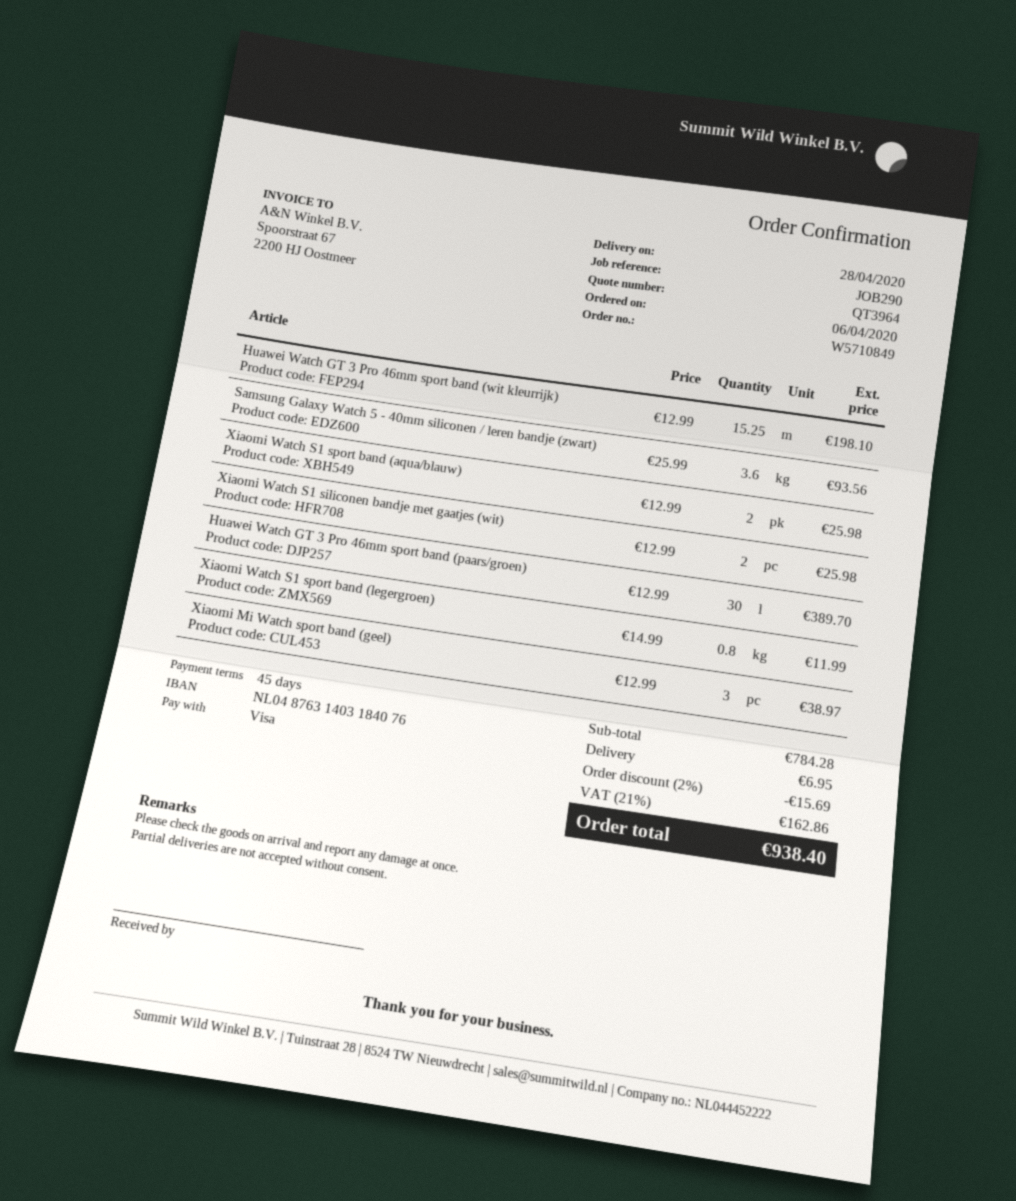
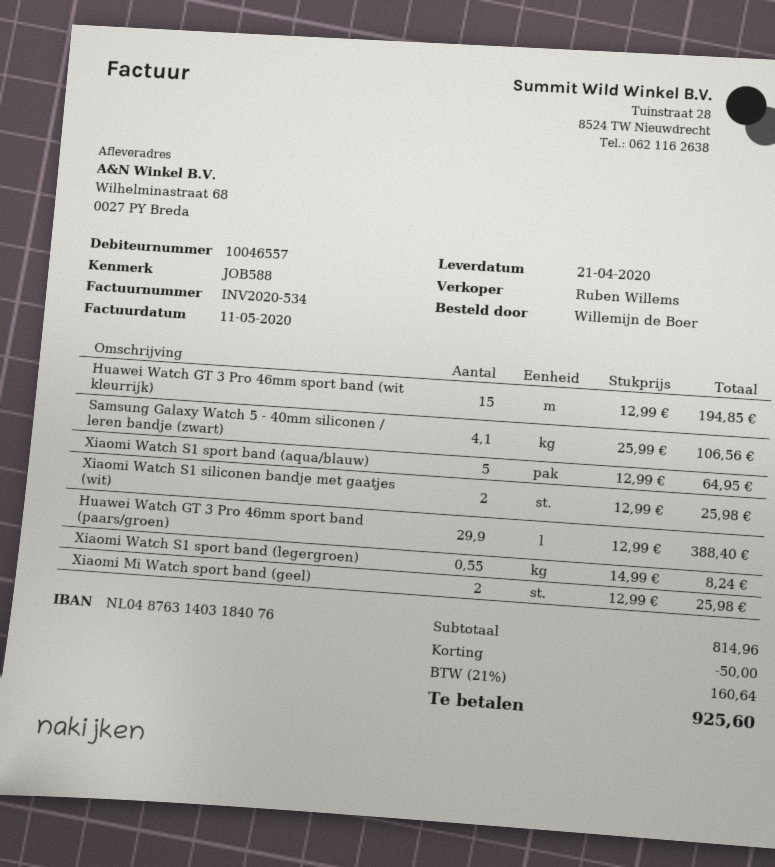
delivery date: 2020-04-28 -> 2020-04-21
reference: JOB290 -> JOB588
Huawei Watch GT 3 Pro 46mm sport band (wit kleurrijk): 15.25 x 12.99 = 198.10 -> 15 x 12.99 = 194.85
Samsung Galaxy Watch 5 - 40mm siliconen / leren bandje (zwart): 3.6 x 25.99 = 93.56 -> 4.1 x 25.99 = 106.56
Xiaomi Watch S1 sport band (aqua/blauw): 2 x 12.99 = 25.98 -> 5 x 12.99 = 64.95
Huawei Watch GT 3 Pro 46mm sport band (paars/groen): 30 x 12.99 = 389.70 -> 29.9 x 12.99 = 388.40
Xiaomi Watch S1 sport band (legergroen): 0.8 x 14.99 = 11.99 -> 0.55 x 14.99 = 8.24
Xiaomi Mi Watch sport band (geel): 3 x 12.99 = 38.97 -> 2 x 12.99 = 25.98
subtotal: 784.28 -> 814.96
discount: 15.69 -> 50.00
shipping: 6.95 -> none
tax: 21% = 162.86 -> 21% = 160.64
total: 938.40 -> 925.60

